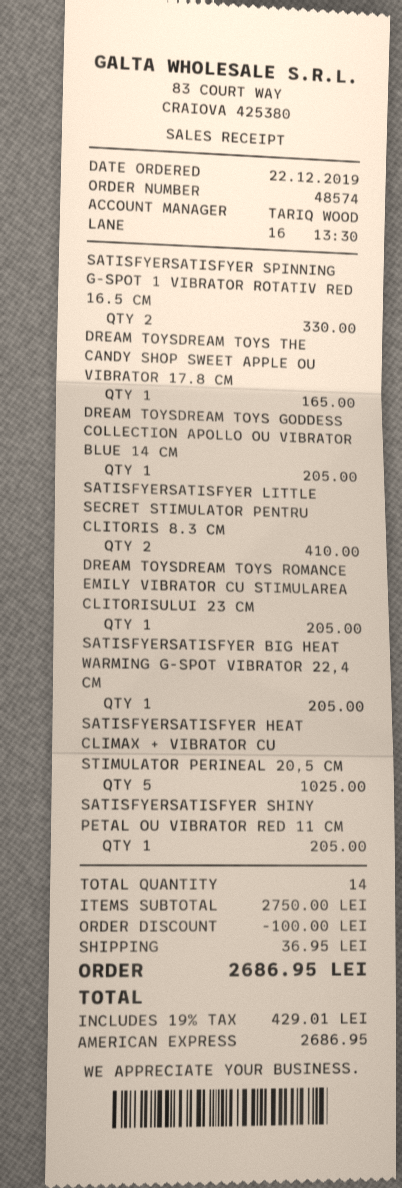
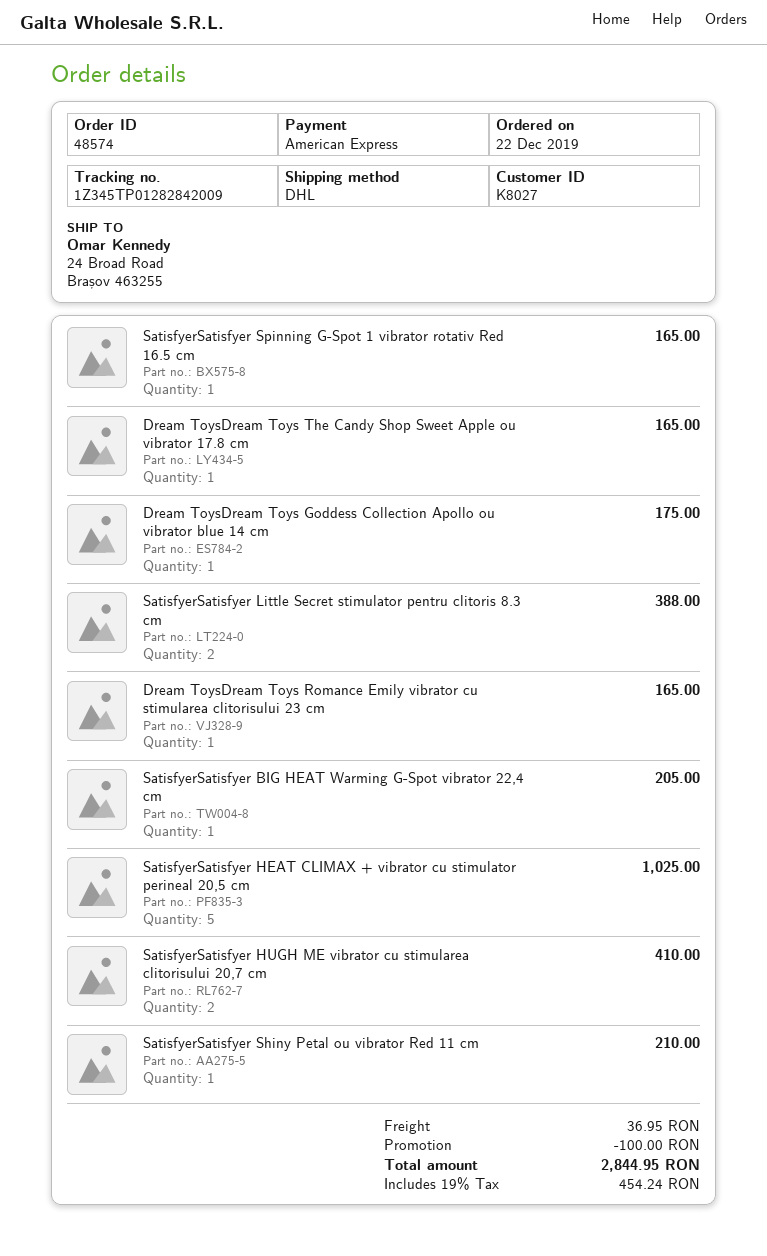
SATISFYERSATISFYER SPINNING G-SPOT 1 VIBRATOR ROTATIV RED 16.5 CM: 2 for 330.00 -> 1 for 165.00
DREAM TOYSDREAM TOYS GODDESS COLLECTION APOLLO OU VIBRATOR BLUE 14 CM: 1 for 205.00 -> 1 for 175.00
SATISFYERSATISFYER LITTLE SECRET STIMULATOR PENTRU CLITORIS 8.3 CM: 2 for 410.00 -> 2 for 388.00
DREAM TOYSDREAM TOYS ROMANCE EMILY VIBRATOR CU STIMULAREA CLITORISULUI 23 CM: 1 for 205.00 -> 1 for 165.00
SATISFYERSATISFYER SHINY PETAL OU VIBRATOR RED 11 CM: 1 for 205.00 -> 1 for 210.00
SatisfyerSatisfyer HUGH ME vibrator cu stimularea clitorisului 20,7 cm: none -> 2 for 410.00
tax: 19% = 429.01 -> 19% = 454.24
total: 2686.95 -> 2844.95

